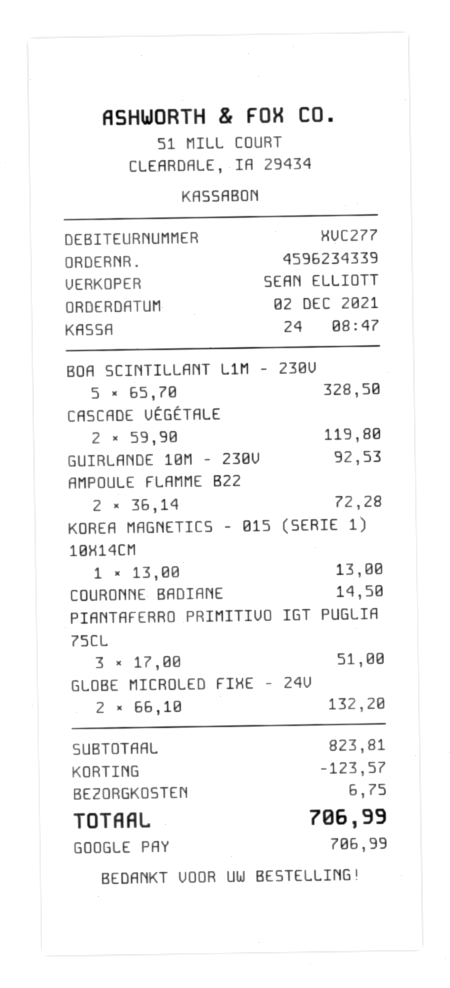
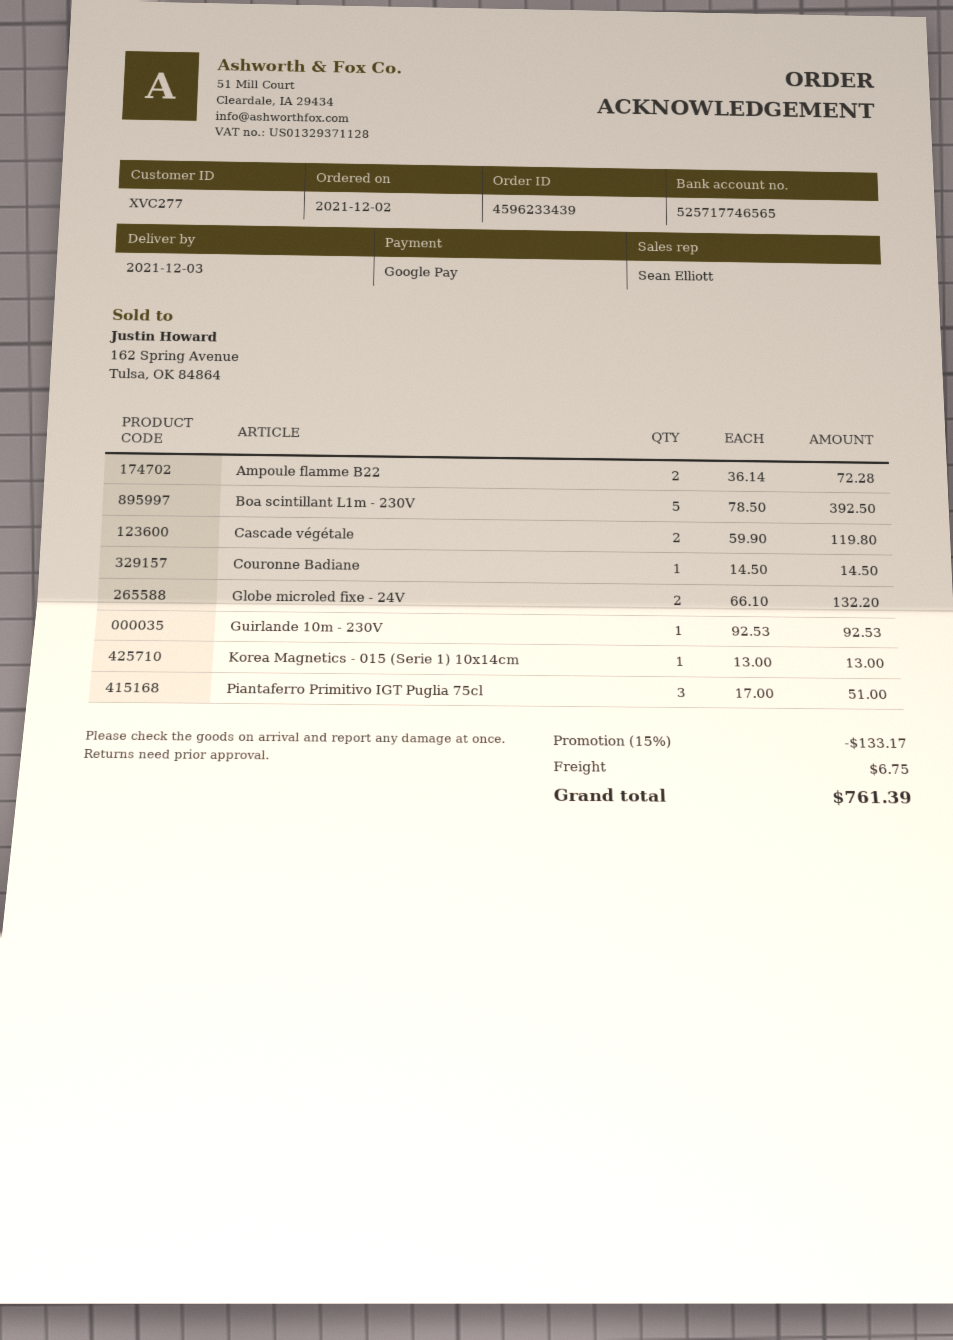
order number: 4596234339 -> 4596233439
BOA SCINTILLANT L1M - 230V: 5 x 65.70 = 328.50 -> 5 x 78.50 = 392.50
discount: 123.57 -> 133.17
total: 706.99 -> 761.39

